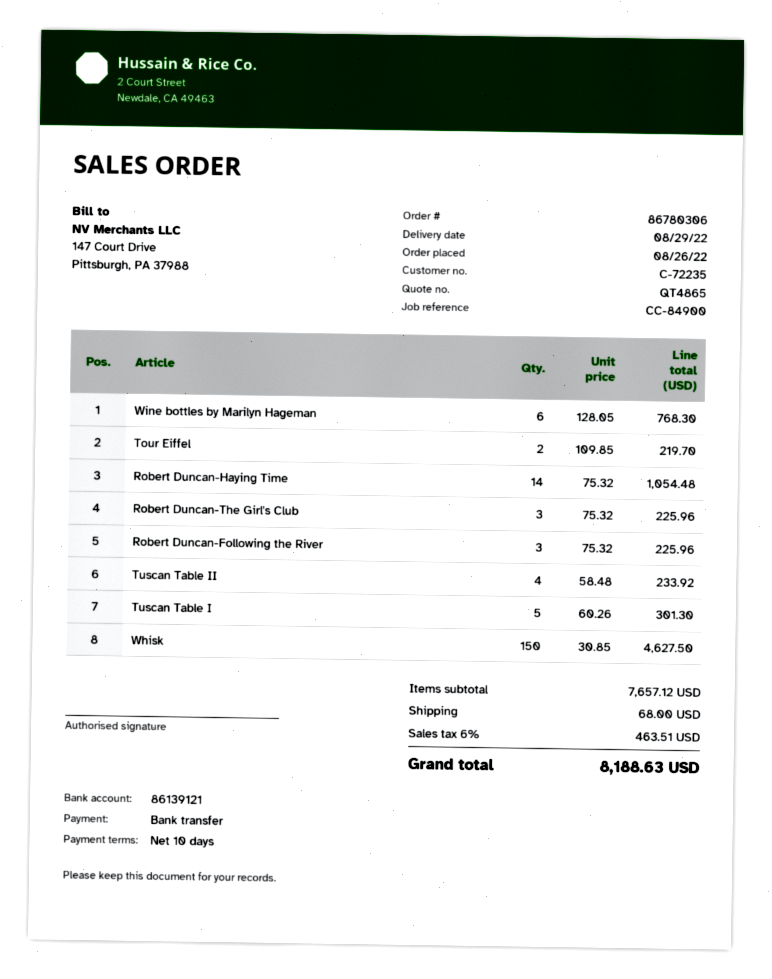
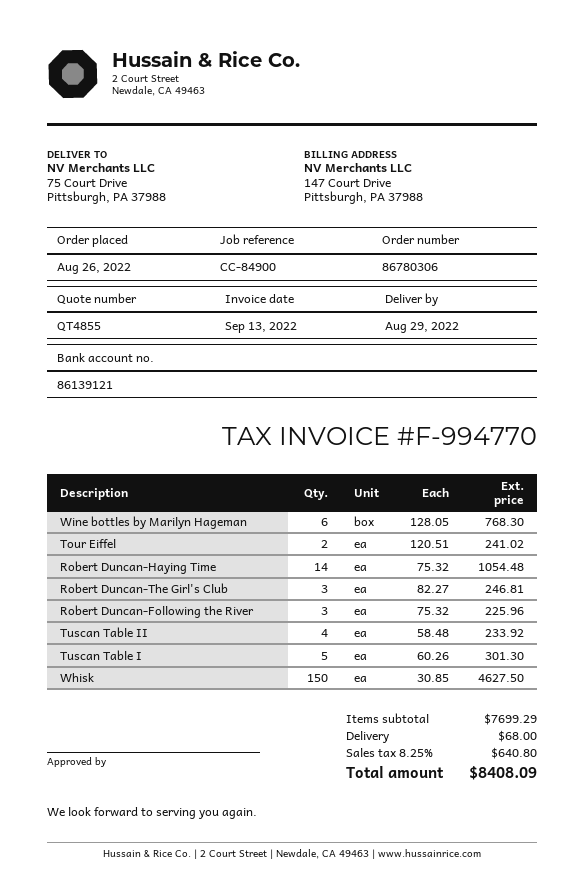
quote number: QT4865 -> QT4855
Tour Eiffel: 2 x 109.85 = 219.70 -> 2 x 120.51 = 241.02
Robert Duncan-The Girl's Club: 3 x 75.32 = 225.96 -> 3 x 82.27 = 246.81
subtotal: 7657.12 -> 7699.29
tax: 6% = 463.51 -> 8.25% = 640.80
total: 8188.63 -> 8408.09

